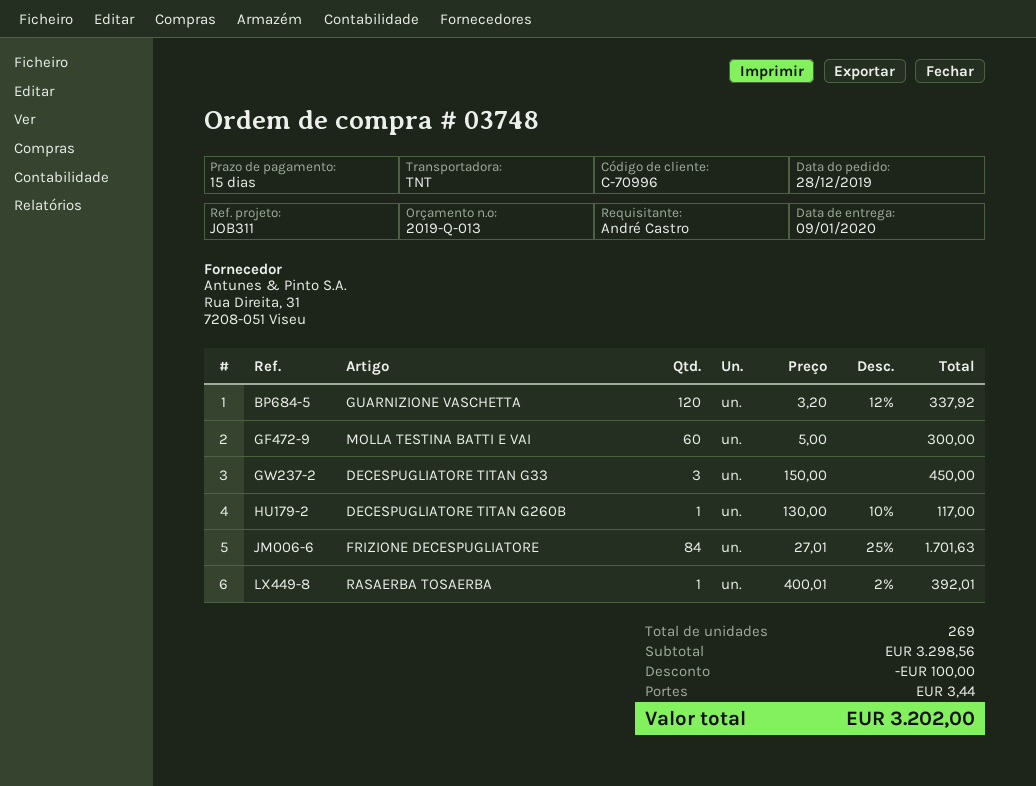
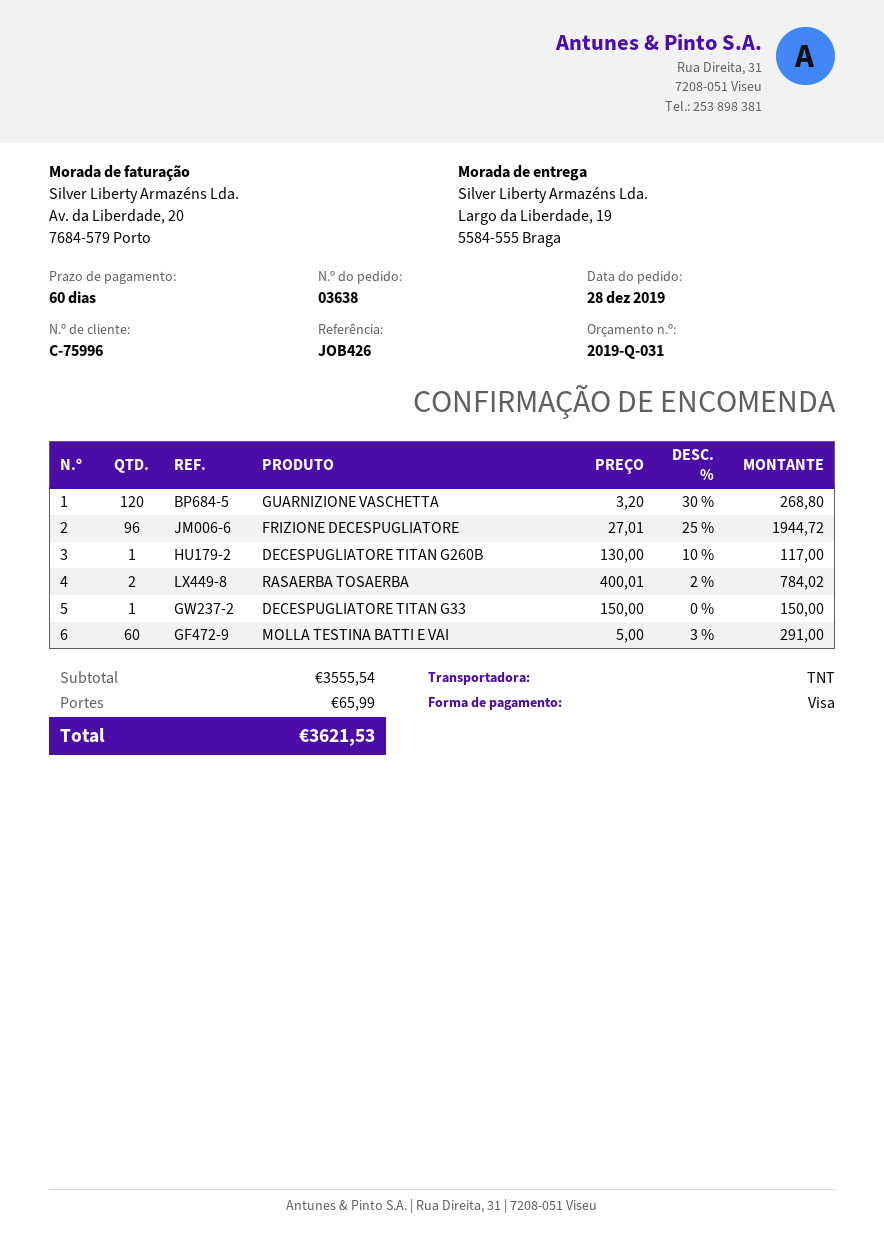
quote number: 2019-Q-013 -> 2019-Q-031
order number: 03748 -> 03638
payment terms: 15 days -> 60 days
customer number: C-70996 -> C-75996
reference: JOB311 -> JOB426
GUARNIZIONE VASCHETTA: 120 x 3.20 - 12% = 337.92 -> 120 x 3.20 - 30% = 268.80
MOLLA TESTINA BATTI E VAI: 60 x 5.00 = 300.00 -> 60 x 5.00 - 3% = 291.00
DECESPUGLIATORE TITAN G33: 3 x 150.00 = 450.00 -> 1 x 150.00 = 150.00
FRIZIONE DECESPUGLIATORE: 84 x 27.01 - 25% = 1701.63 -> 96 x 27.01 - 25% = 1944.72
RASAERBA TOSAERBA: 1 x 400.01 - 2% = 392.01 -> 2 x 400.01 - 2% = 784.02
subtotal: 3298.56 -> 3555.54
discount: 100.00 -> none
shipping: 3.44 -> 65.99
total: 3202.00 -> 3621.53

